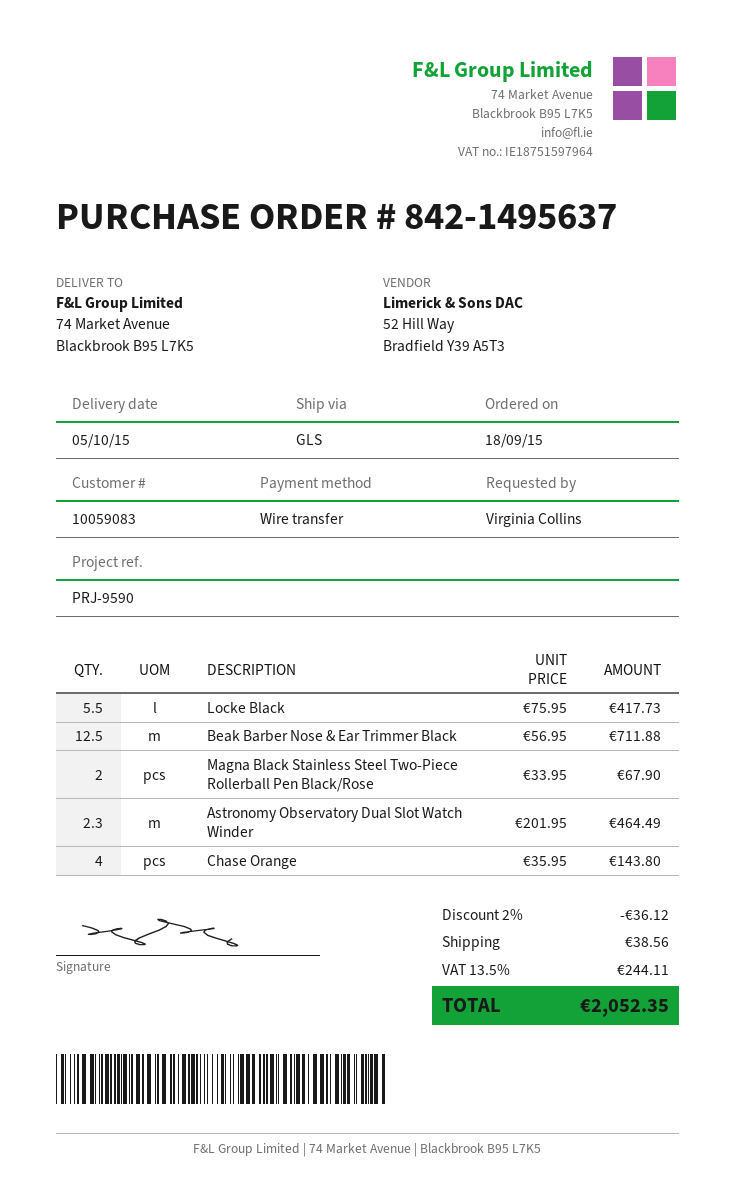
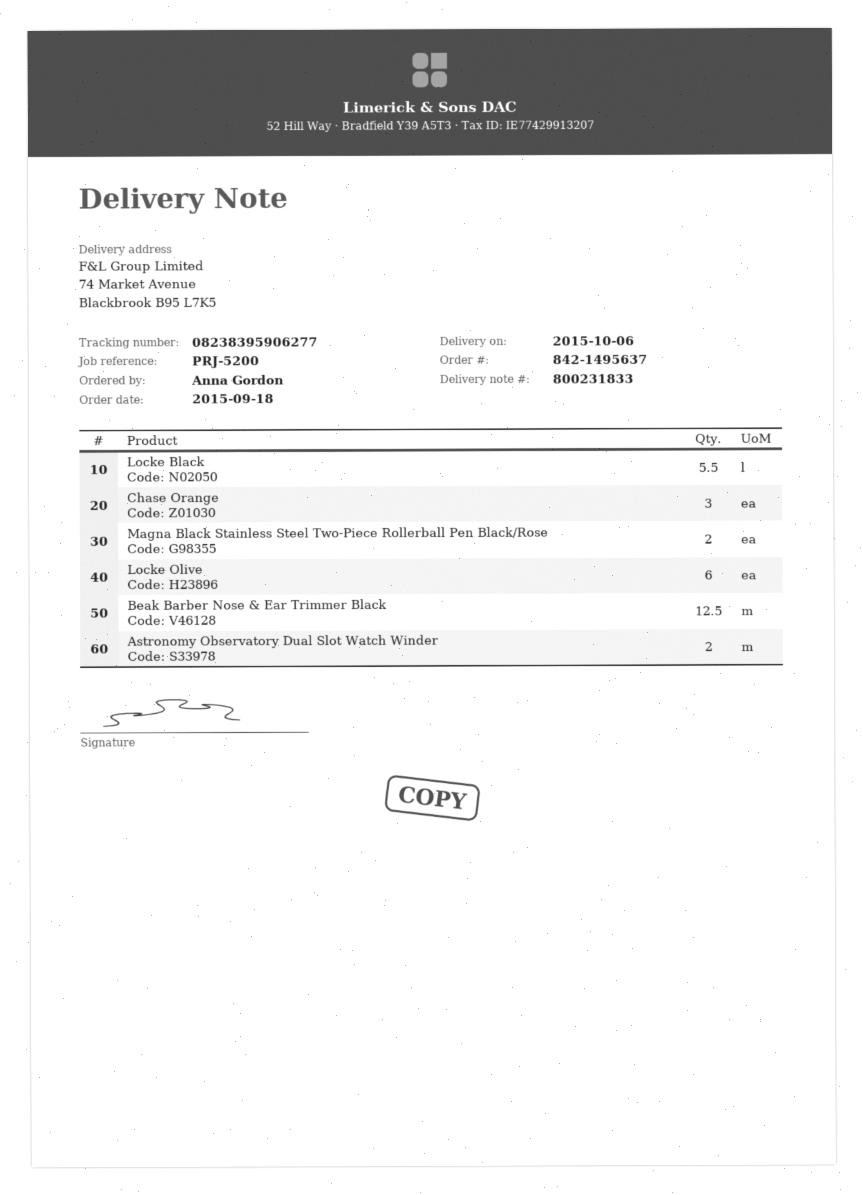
delivery date: 2015-10-05 -> 2015-10-06
reference: PRJ-9590 -> PRJ-5200
ordered by: Virginia Collins -> Anna Gordon
Astronomy Observatory Dual Slot Watch Winder: 2.3 -> 2
Chase Orange: 4 -> 3
Locke Olive: none -> 6

